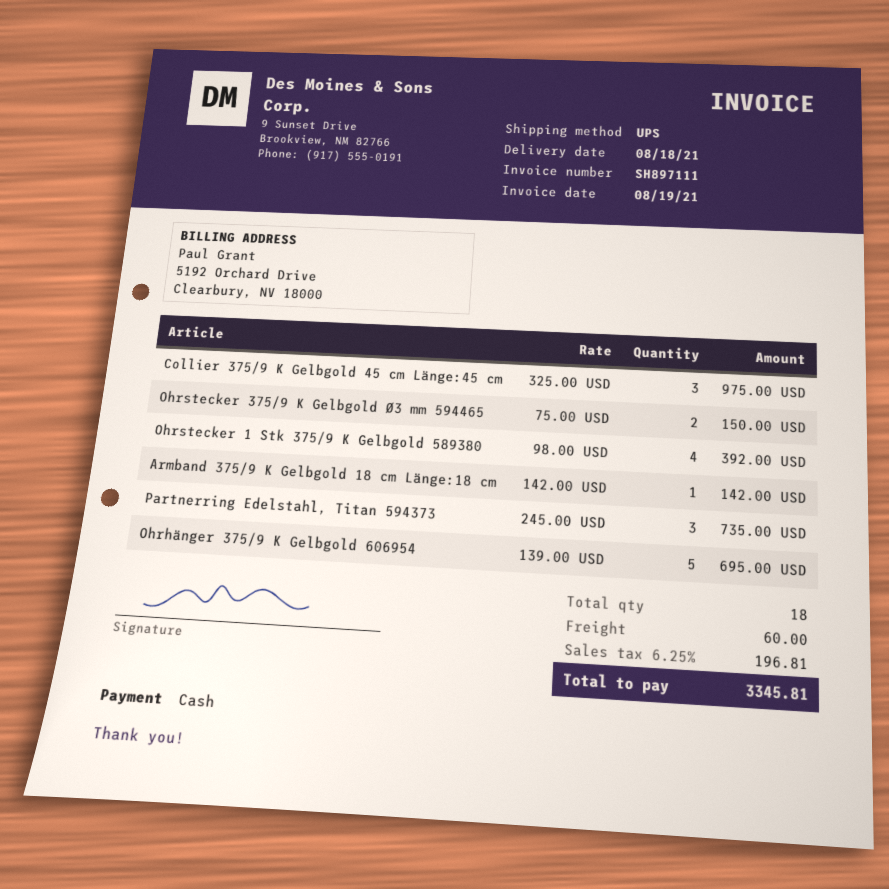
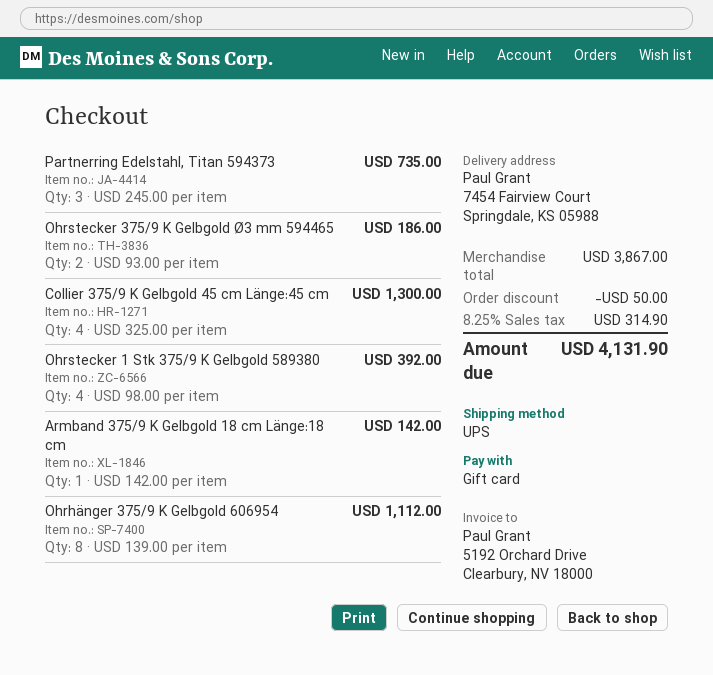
payment method: cash -> gift card
Collier 375/9 K Gelbgold 45 cm Länge:45 cm: 3 x 325.00 = 975.00 -> 4 x 325.00 = 1300.00
Ohrstecker 375/9 K Gelbgold Ø3 mm 594465: 2 x 75.00 = 150.00 -> 2 x 93.00 = 186.00
Ohrhänger 375/9 K Gelbgold 606954: 5 x 139.00 = 695.00 -> 8 x 139.00 = 1112.00
discount: none -> 50.00
shipping: 60.00 -> none
tax: 6.25% = 196.81 -> 8.25% = 314.90
total: 3345.81 -> 4131.90

